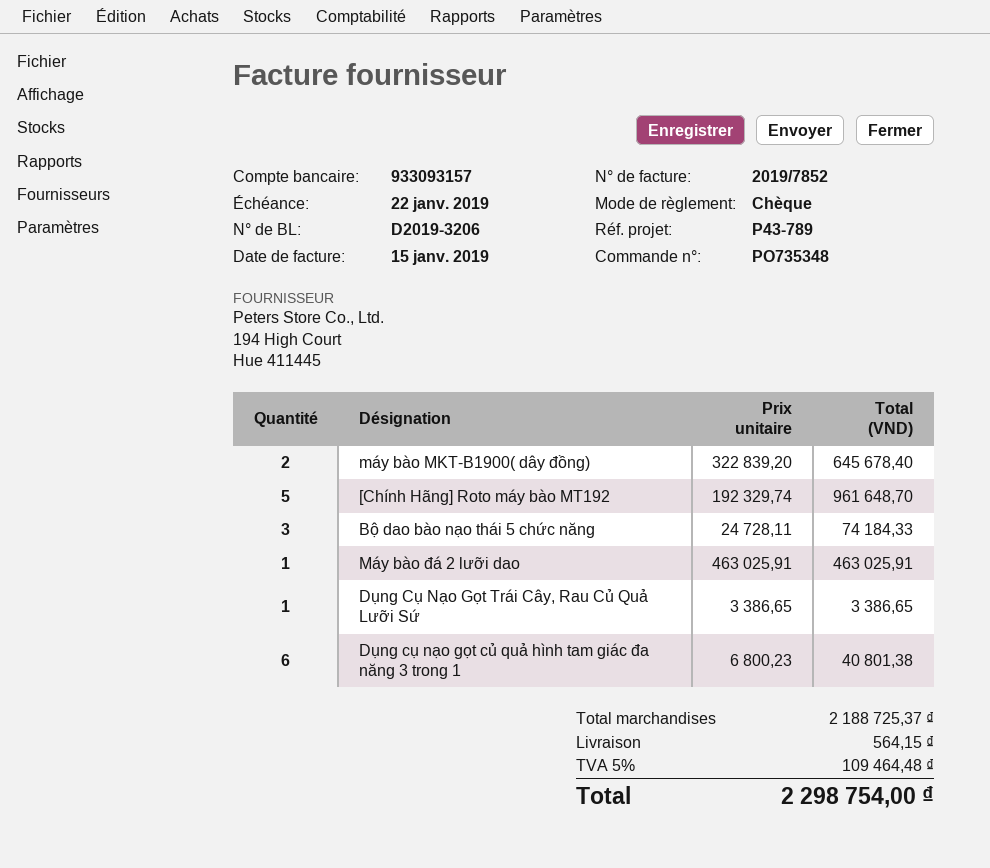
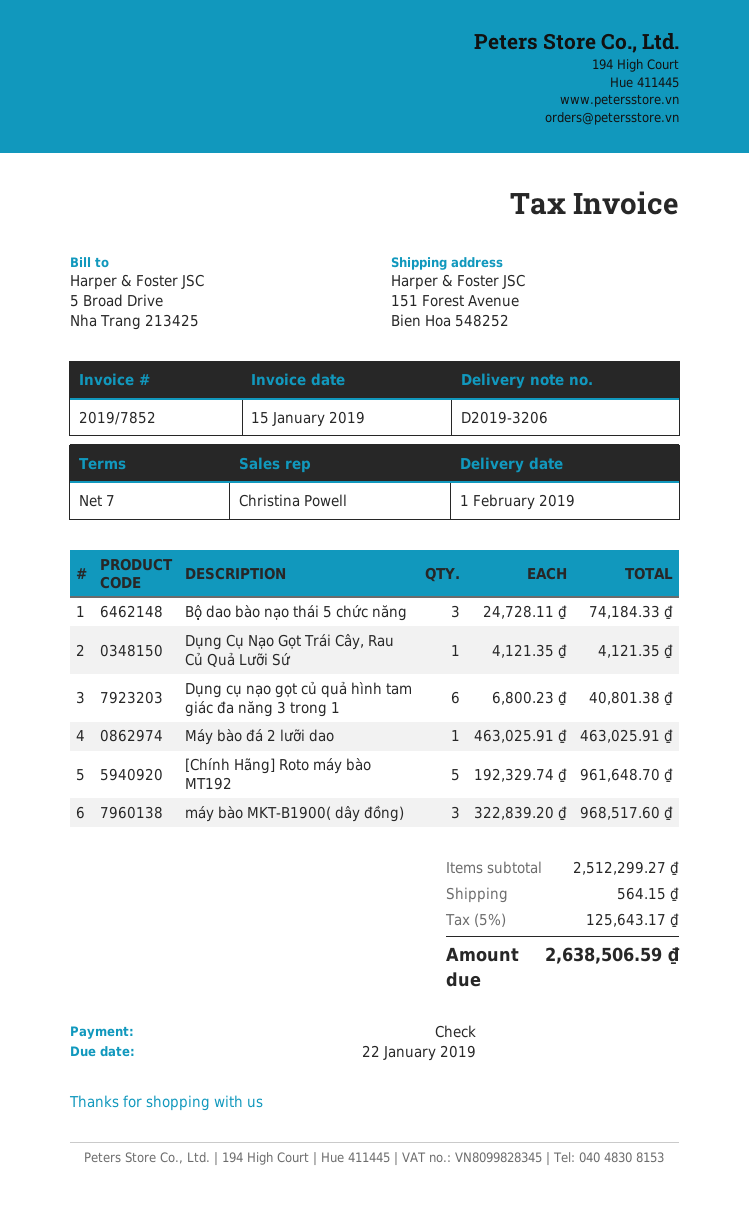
máy bào MKT-B1900( dây đồng): 2 x 322839.20 = 645678.40 -> 3 x 322839.20 = 968517.60
Dụng Cụ Nạo Gọt Trái Cây, Rau Củ Quả Lưỡi Sứ: 1 x 3386.65 = 3386.65 -> 1 x 4121.35 = 4121.35
subtotal: 2188725.37 -> 2512299.27
tax: 5% = 109464.48 -> 5% = 125643.17
total: 2298754.00 -> 2638506.59

